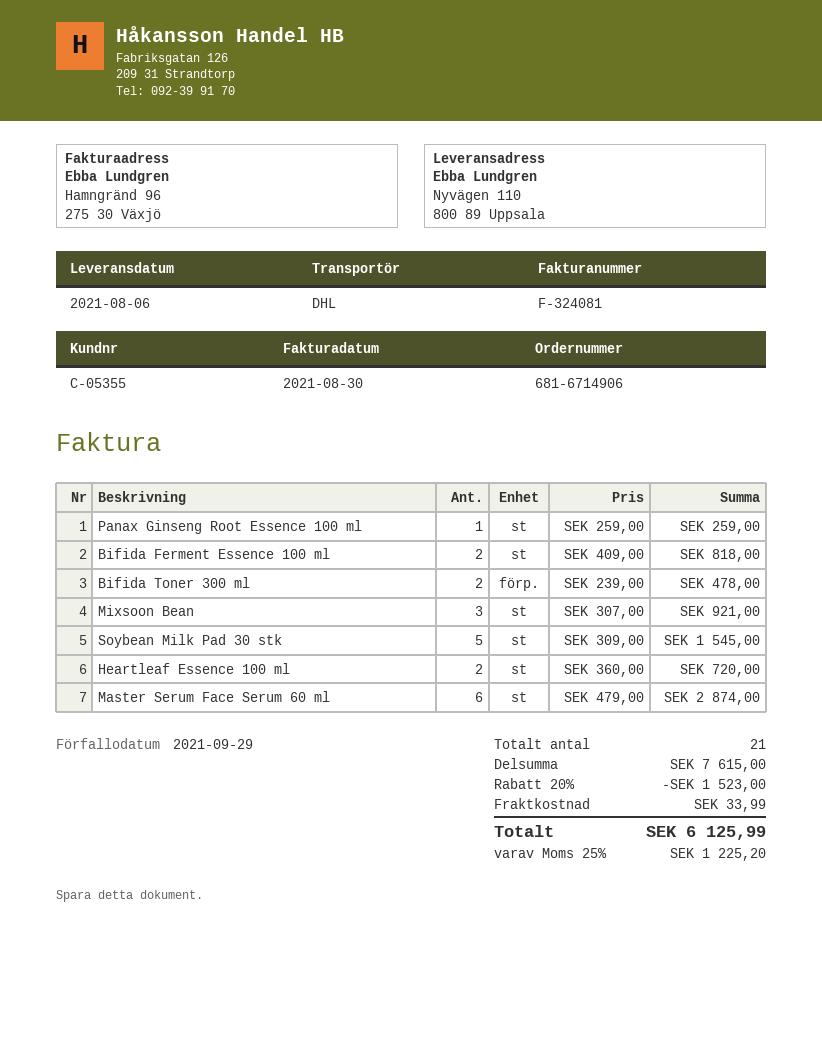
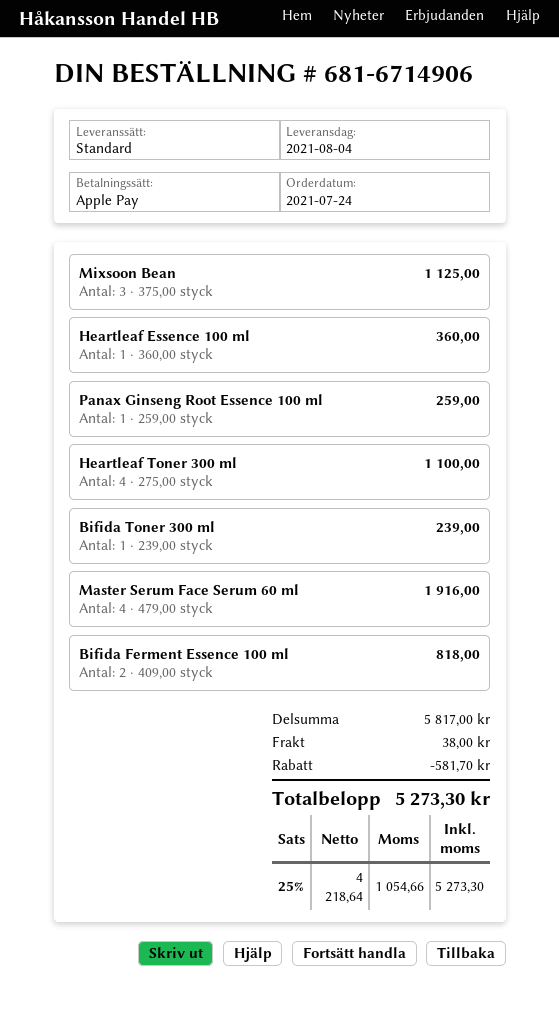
delivery date: 2021-08-06 -> 2021-08-04
shipping method: DHL -> standard
Bifida Toner 300 ml: 2 x 239.00 = 478.00 -> 1 x 239.00 = 239.00
Mixsoon Bean: 3 x 307.00 = 921.00 -> 3 x 375.00 = 1125.00
Soybean Milk Pad 30 stk: 5 x 309.00 = 1545.00 -> none
Heartleaf Essence 100 ml: 2 x 360.00 = 720.00 -> 1 x 360.00 = 360.00
Master Serum Face Serum 60 ml: 6 x 479.00 = 2874.00 -> 4 x 479.00 = 1916.00
Heartleaf Toner 300 ml: none -> 4 x 275.00 = 1100.00
subtotal: 7615.00 -> 5817.00
discount: 1523.00 -> 581.70
shipping: 33.99 -> 38.00
tax: 25% = 1225.20 -> 25% = 1054.66
total: 6125.99 -> 5273.30

